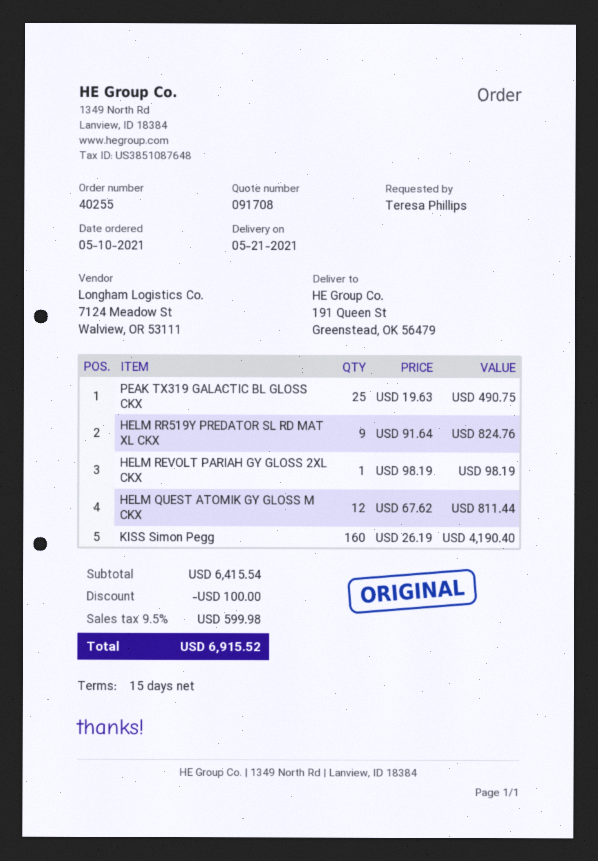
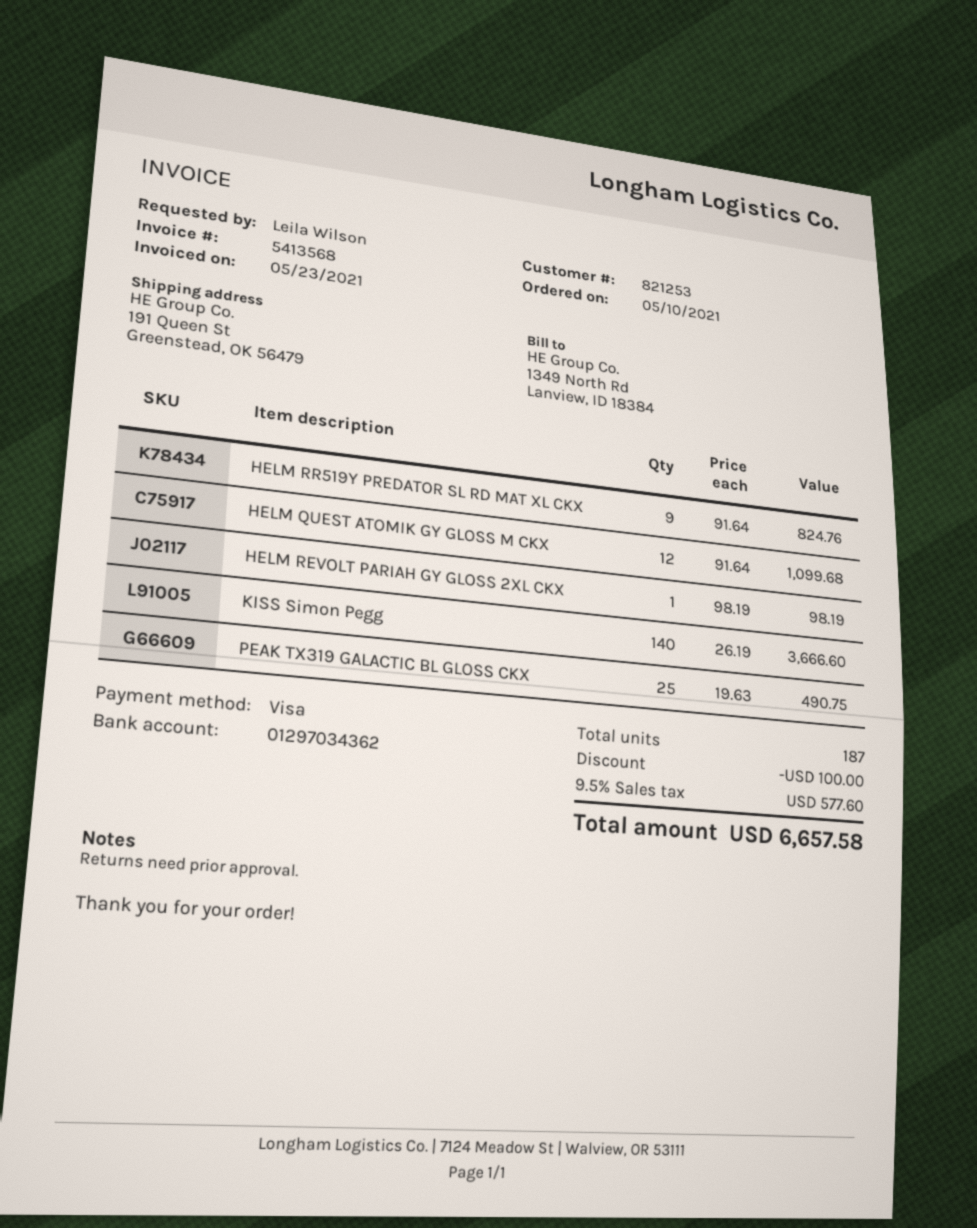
ordered by: Teresa Phillips -> Leila Wilson
HELM QUEST ATOMIK GY GLOSS M CKX: 12 x 67.62 = 811.44 -> 12 x 91.64 = 1099.68
KISS Simon Pegg: 160 x 26.19 = 4190.40 -> 140 x 26.19 = 3666.60
tax: 9.5% = 599.98 -> 9.5% = 577.60
total: 6915.52 -> 6657.58

